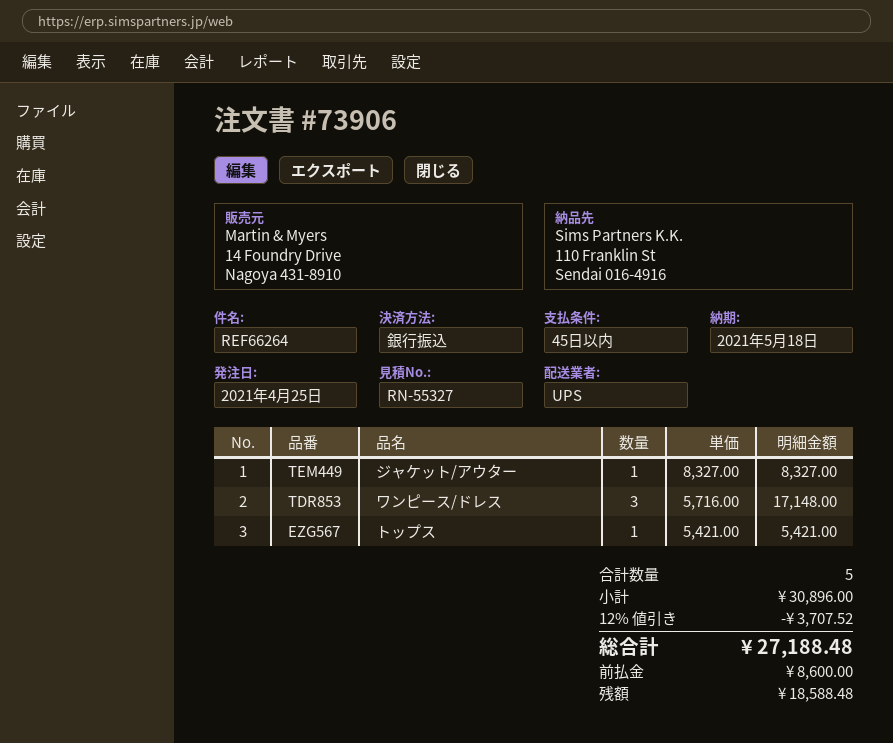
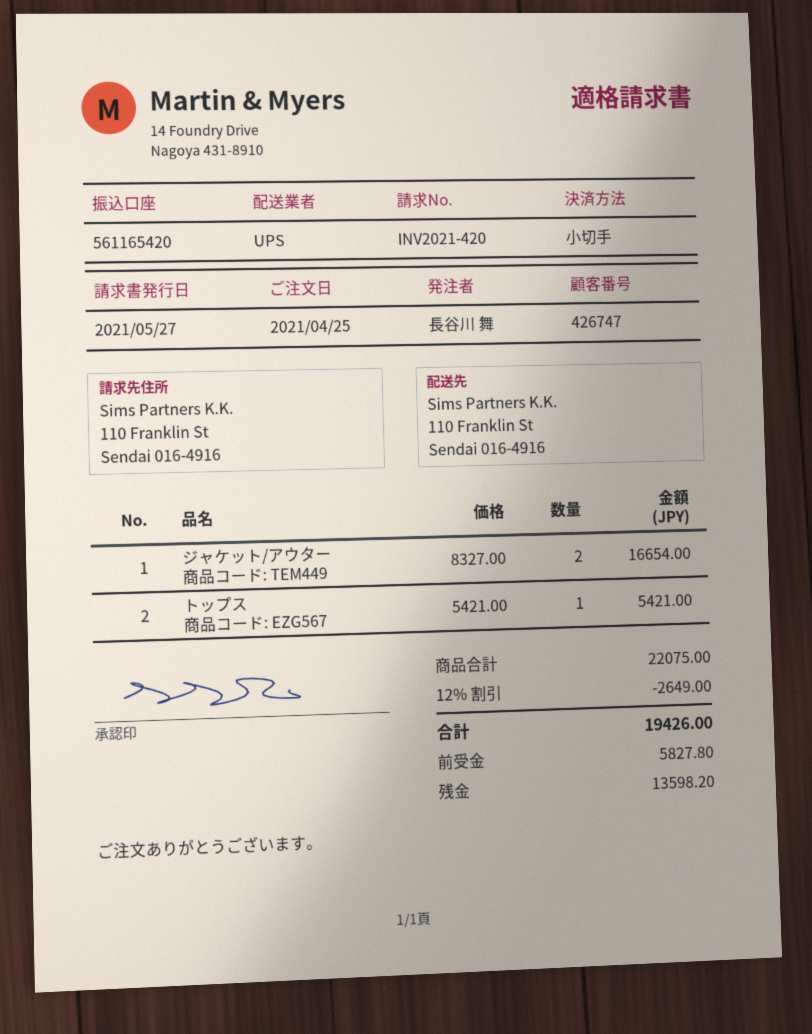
payment method: bank transfer -> cheque
ジャケット/アウター: 1 x 8327.00 = 8327.00 -> 2 x 8327.00 = 16654.00
ワンピース/ドレス: 3 x 5716.00 = 17148.00 -> none
subtotal: 30896.00 -> 22075.00
discount: 12% = 3707.52 -> 12% = 2649.00
total: 27188.48 -> 19426.00
deposit: 8600.00 -> 5827.80
balance: 18588.48 -> 13598.20

